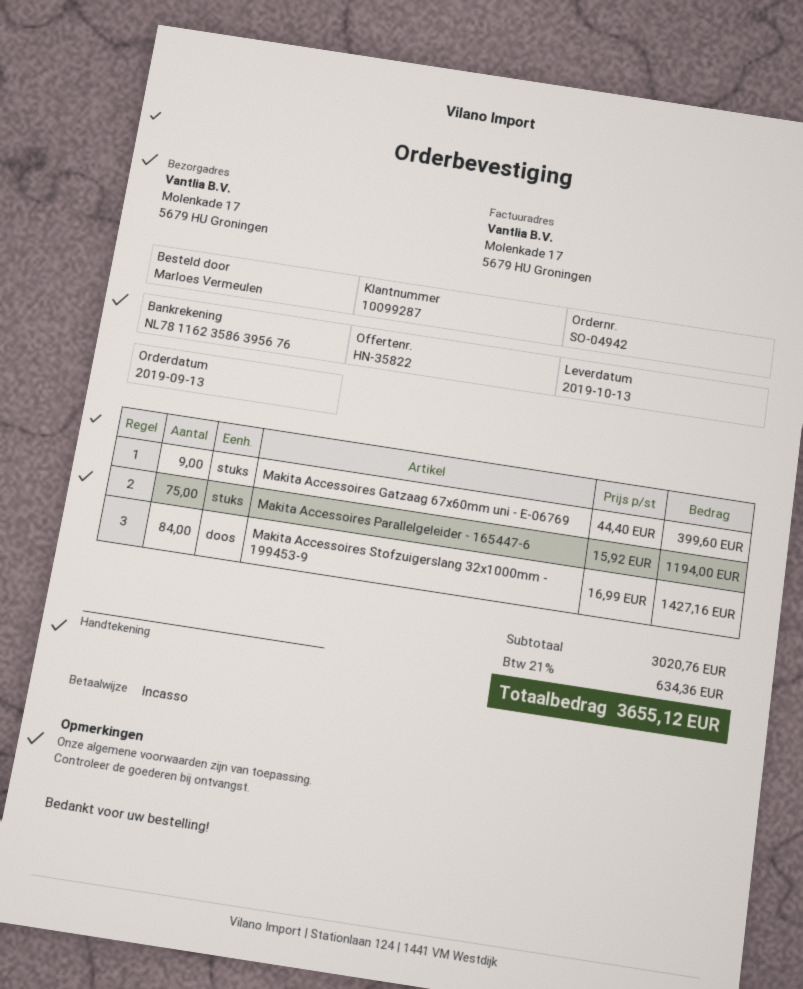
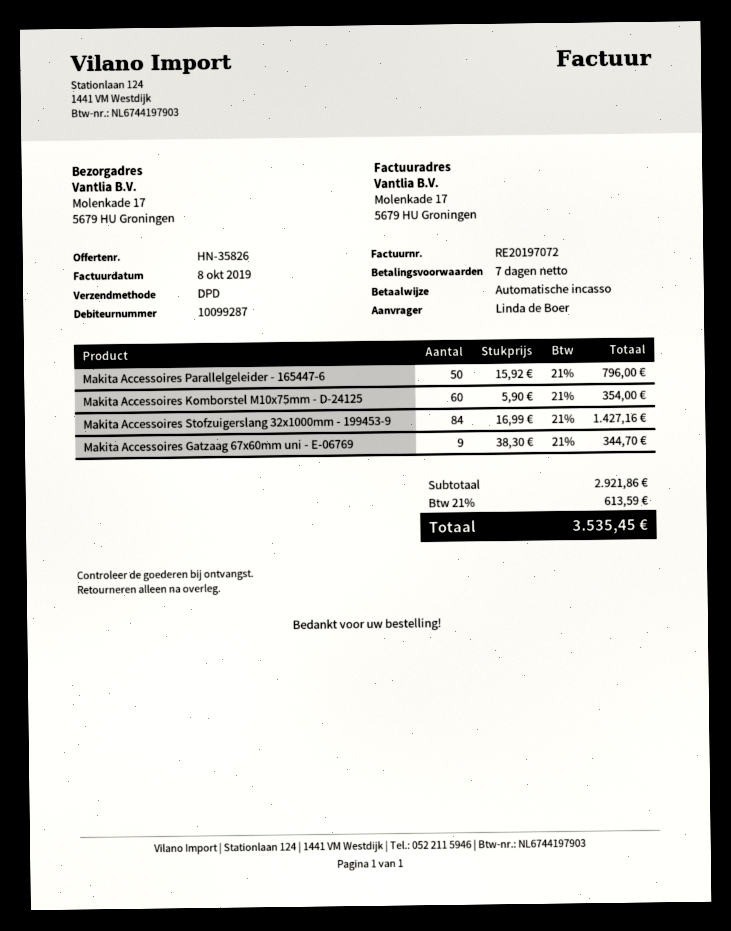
quote number: HN-35822 -> HN-35826
ordered by: Marloes Vermeulen -> Linda de Boer
Makita Accessoires Gatzaag 67x60mm uni - E-06769: 9 x 44.40 = 399.60 -> 9 x 38.30 = 344.70
Makita Accessoires Parallelgeleider - 165447-6: 75 x 15.92 = 1194.00 -> 50 x 15.92 = 796.00
Makita Accessoires Komborstel M10x75mm - D-24125: none -> 60 x 5.90 = 354.00
subtotal: 3020.76 -> 2921.86
tax: 21% = 634.36 -> 21% = 613.59
total: 3655.12 -> 3535.45

